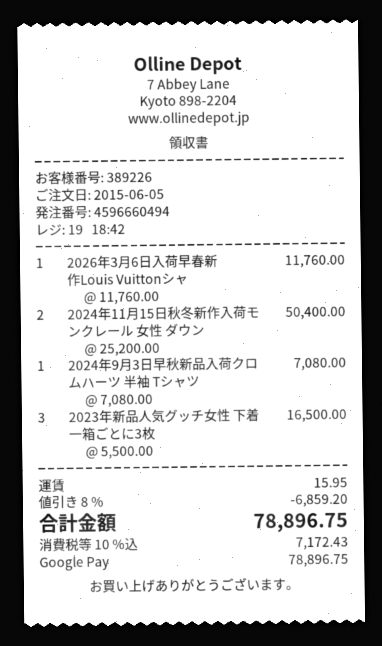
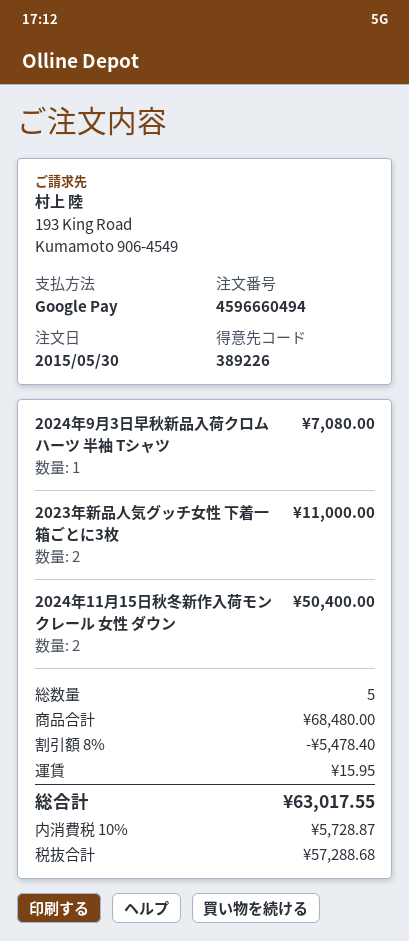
order date: 2015-06-05 -> 2015-05-30
2026年3月6日入荷早春新作Louis Vuittonシャ: 1 for 11760.00 -> none
2023年新品人気グッチ女性 下着一箱ごとに3枚: 3 for 16500.00 -> 2 for 11000.00
discount: 8% = 6859.20 -> 8% = 5478.40
tax: 10% = 7172.43 -> 10% = 5728.87
total: 78896.75 -> 63017.55

